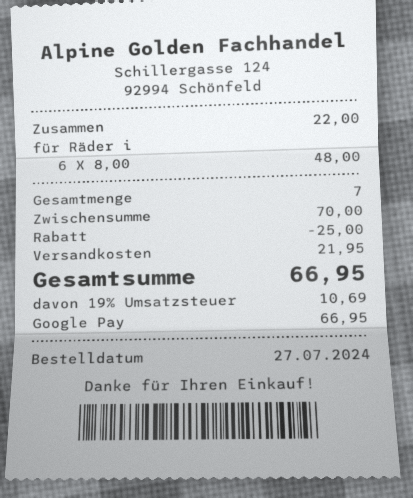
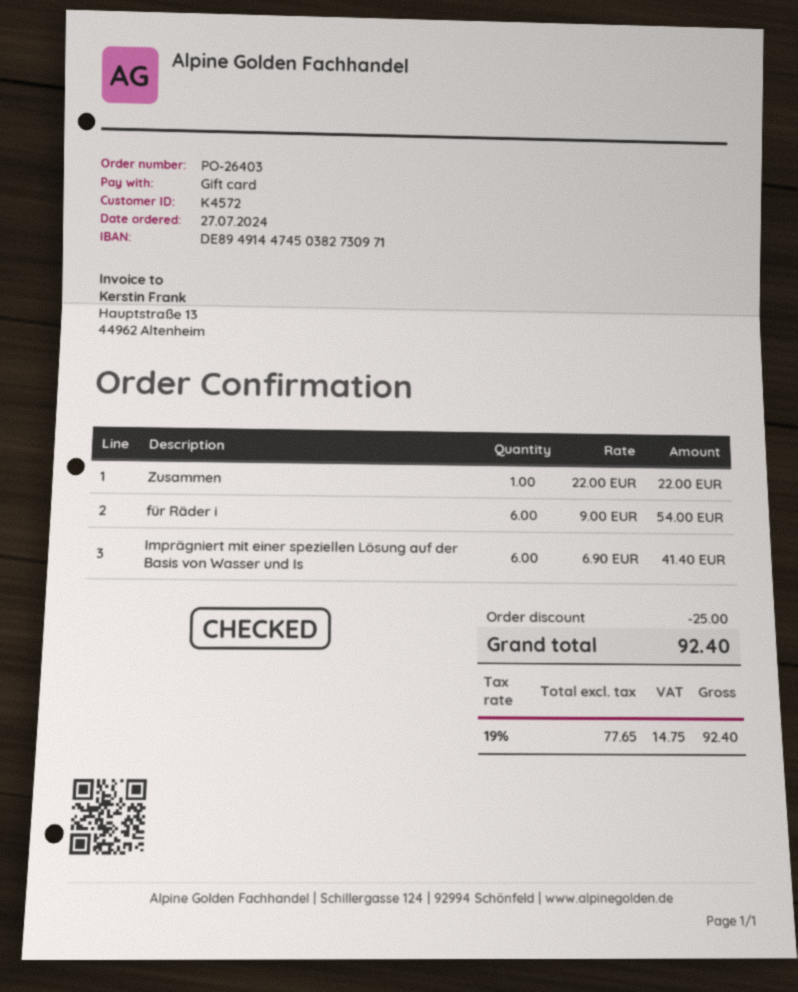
payment method: Google Pay -> gift card
für Räder i: 6 x 8.00 = 48.00 -> 6 x 9.00 = 54.00
Imprägniert mit einer speziellen Lösung auf der Basis von Wasser und Is: none -> 6 x 6.90 = 41.40
shipping: 21.95 -> none
tax: 19% = 10.69 -> 19% = 14.75
total: 66.95 -> 92.40

